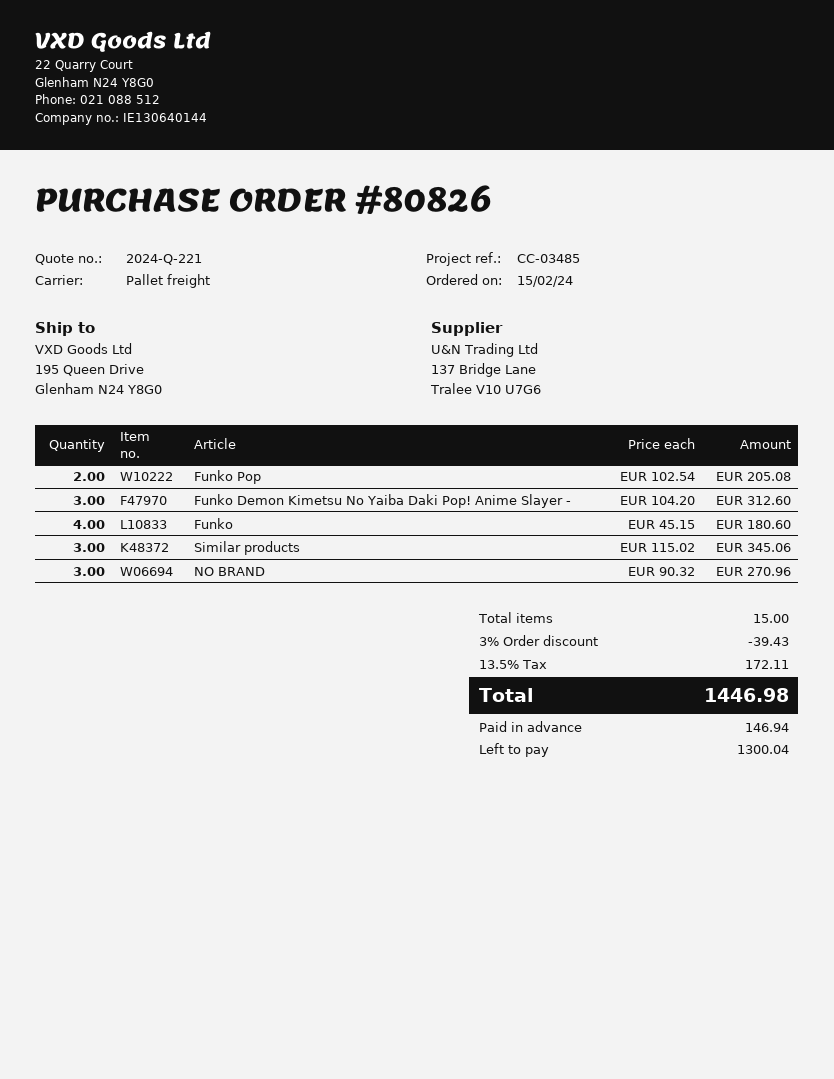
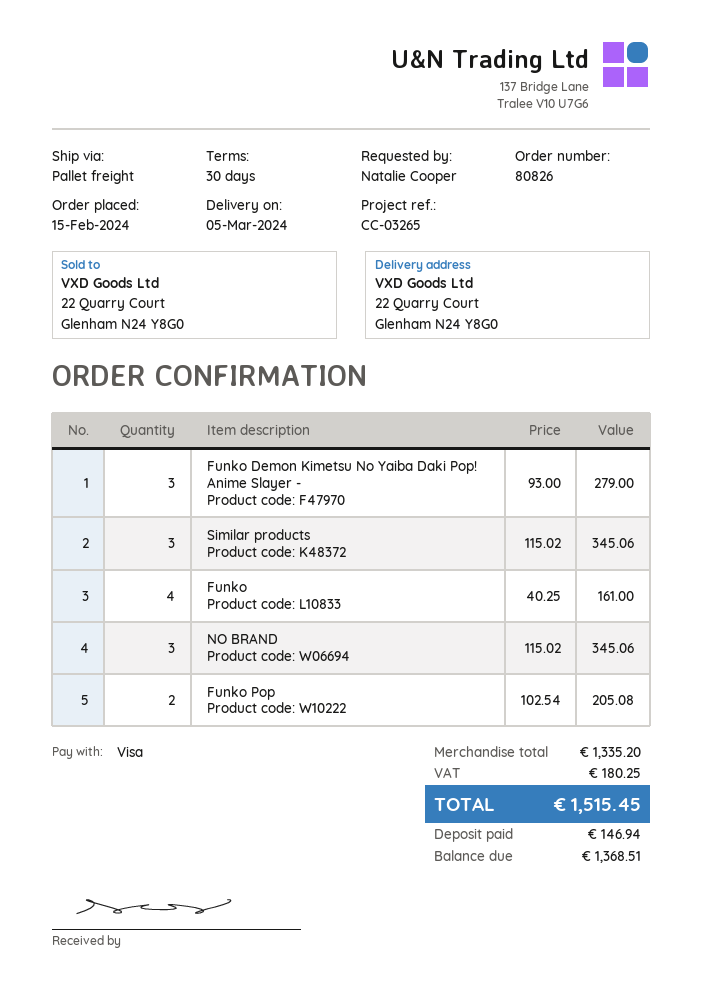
reference: CC-03485 -> CC-03265
ship to: 195 Queen Drive, Glenham N24 Y8G0 -> 22 Quarry Court, Glenham N24 Y8G0
Funko Demon Kimetsu No Yaiba Daki Pop! Anime Slayer -: 3 x 104.20 = 312.60 -> 3 x 93.00 = 279.00
Funko: 4 x 45.15 = 180.60 -> 4 x 40.25 = 161.00
NO BRAND: 3 x 90.32 = 270.96 -> 3 x 115.02 = 345.06
discount: 3% = 39.43 -> none
tax: 172.11 -> 180.25
total: 1446.98 -> 1515.45
balance: 1300.04 -> 1368.51

